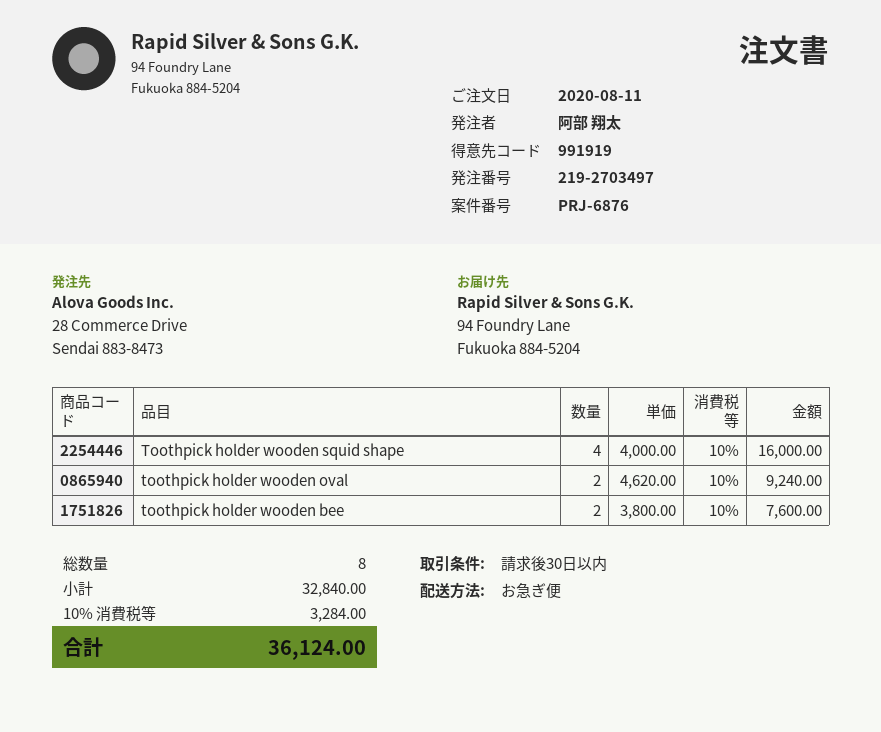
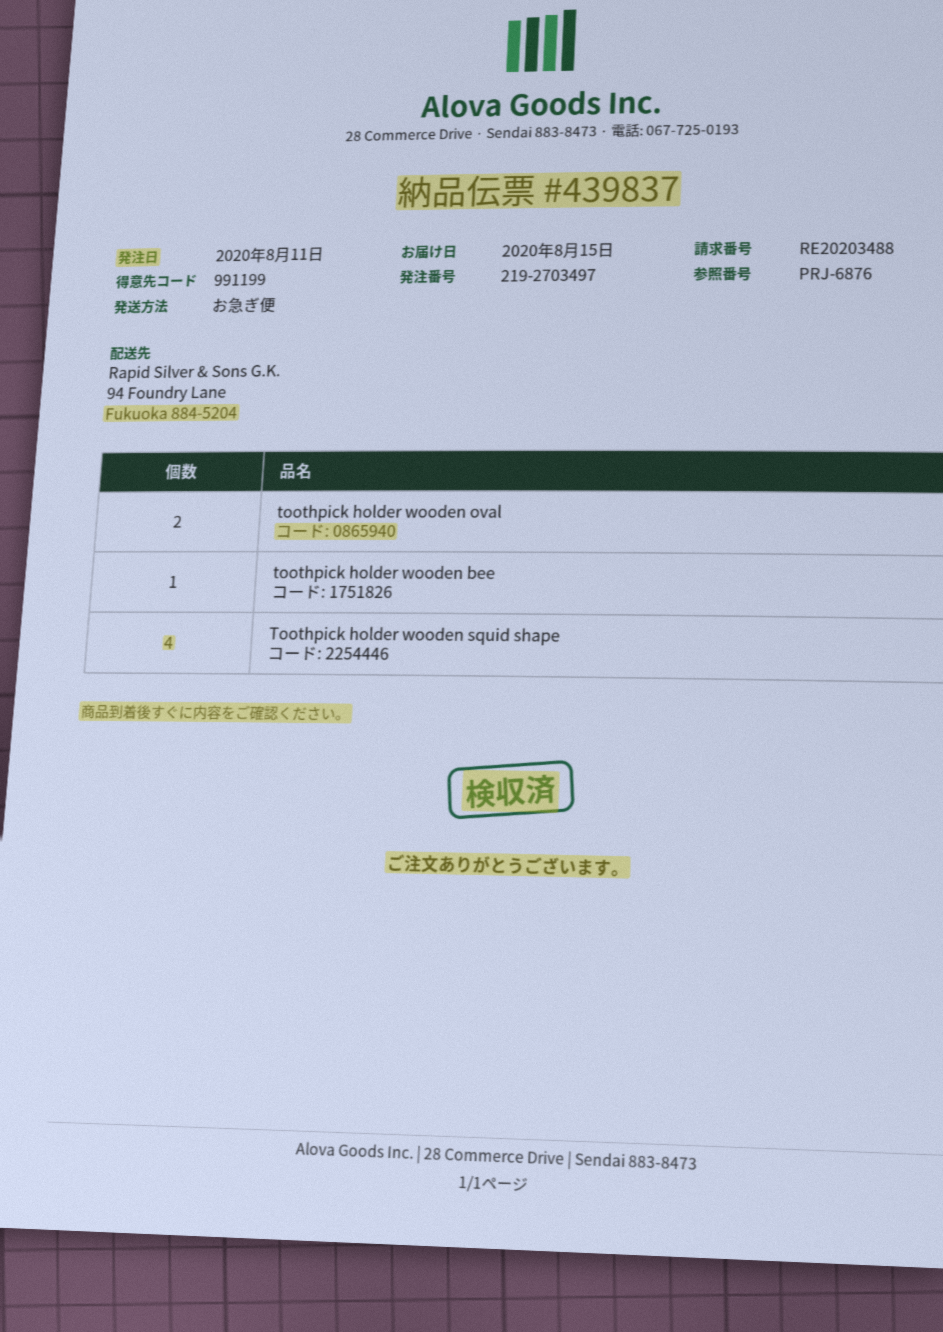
customer number: 991919 -> 991199
toothpick holder wooden bee: 2 -> 1

